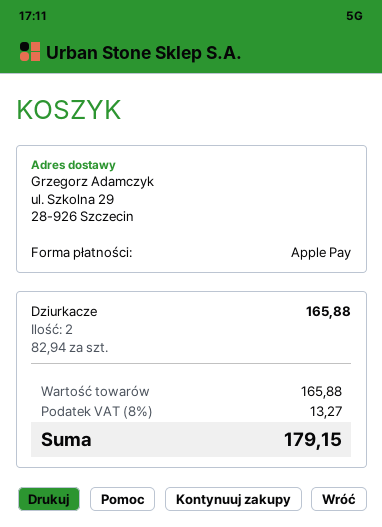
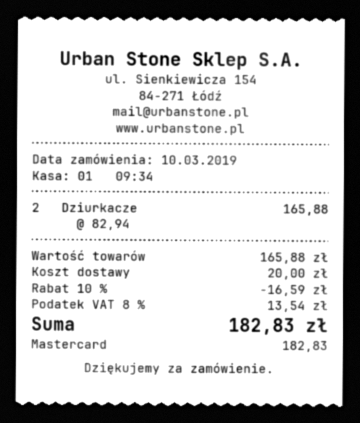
payment method: Apple Pay -> Mastercard
discount: none -> 10% = 16.59
shipping: none -> 20.00
tax: 8% = 13.27 -> 8% = 13.54
total: 179.15 -> 182.83

